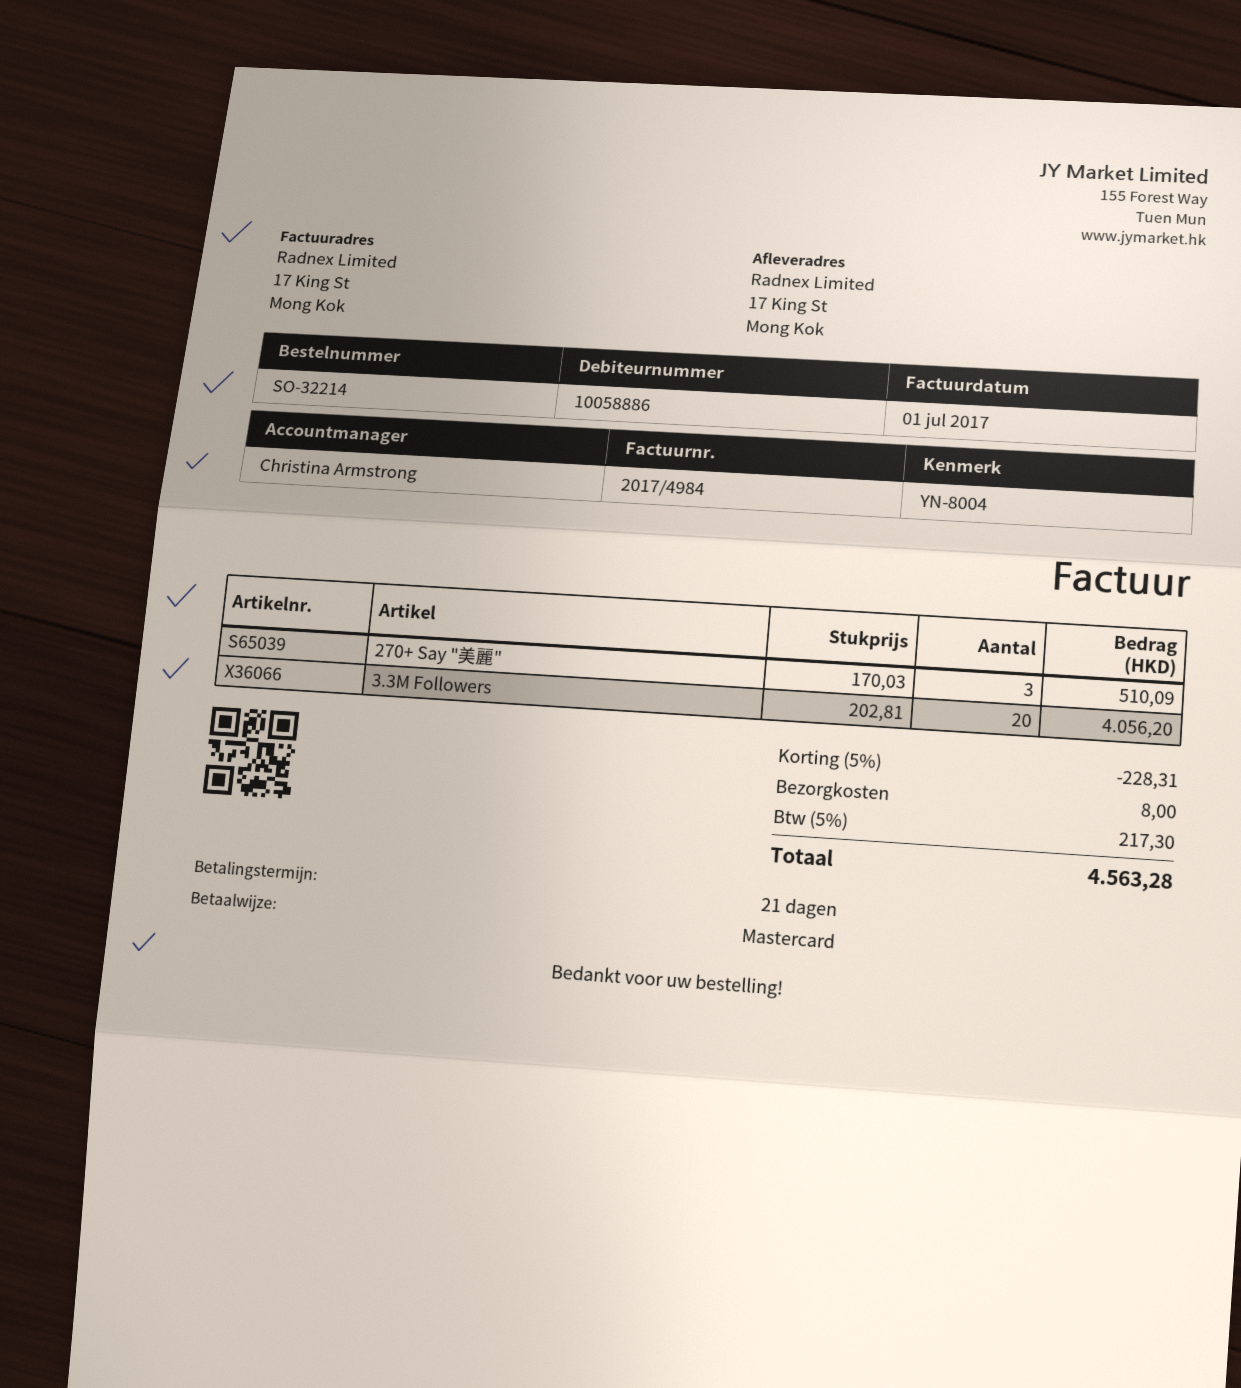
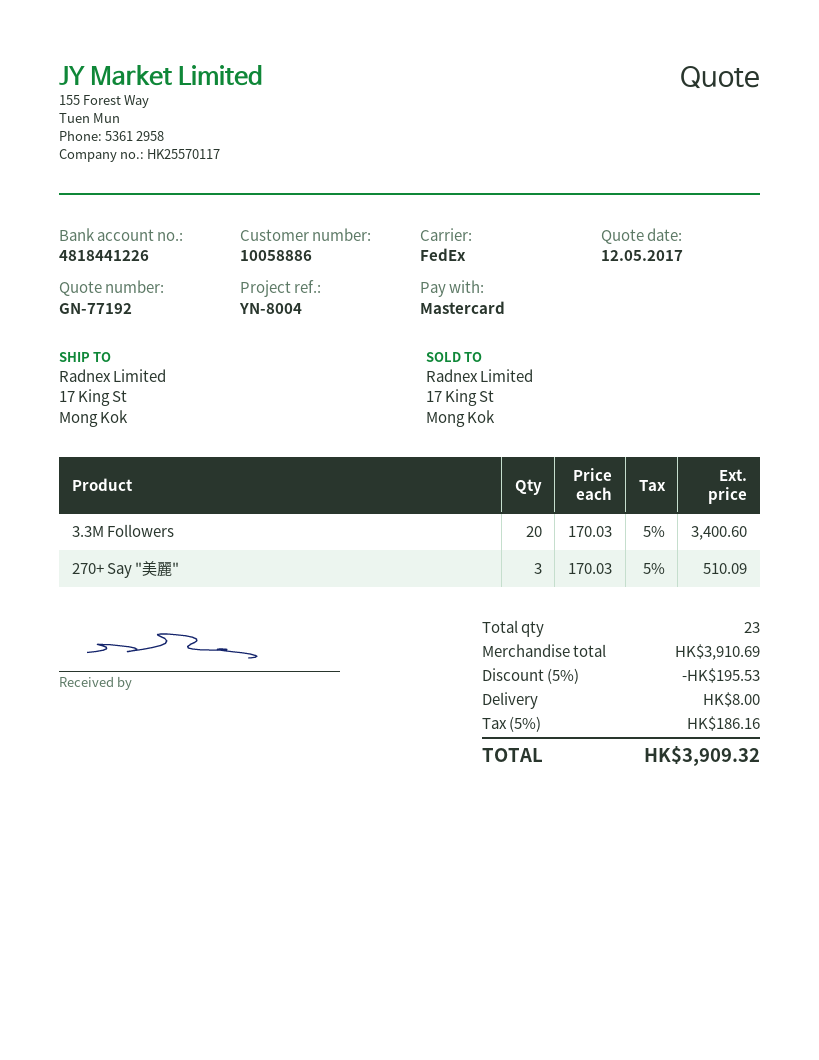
3.3M Followers: 20 x 202.81 = 4056.20 -> 20 x 170.03 = 3400.60
discount: 5% = 228.31 -> 5% = 195.53
tax: 5% = 217.30 -> 5% = 186.16
total: 4563.28 -> 3909.32

